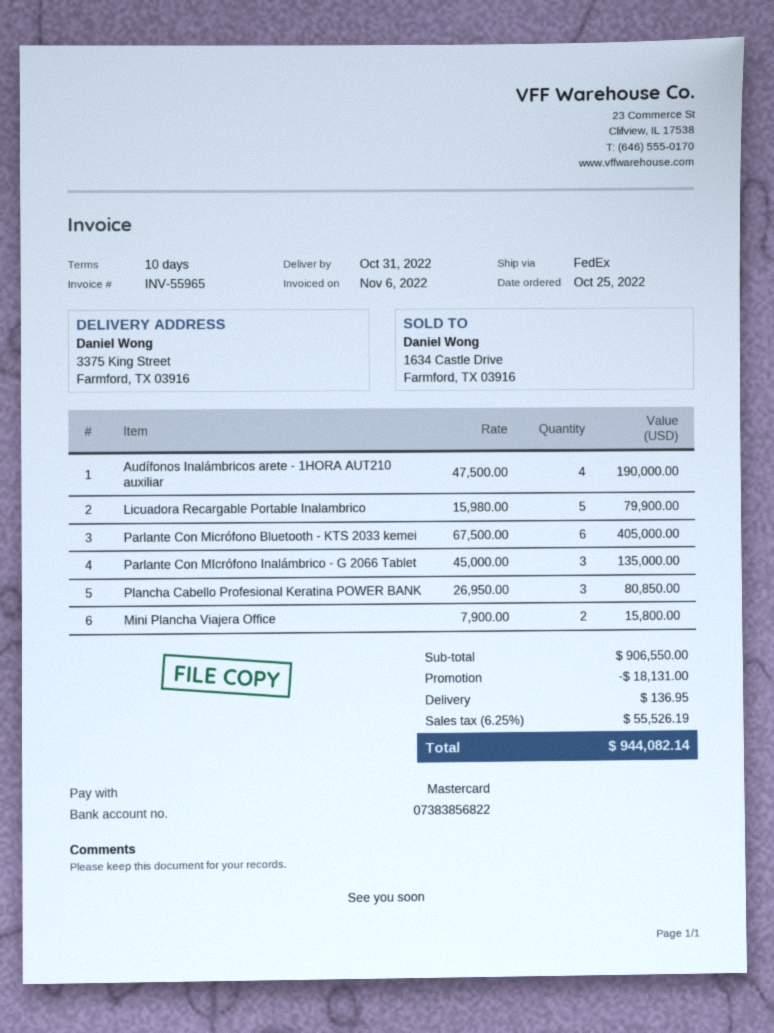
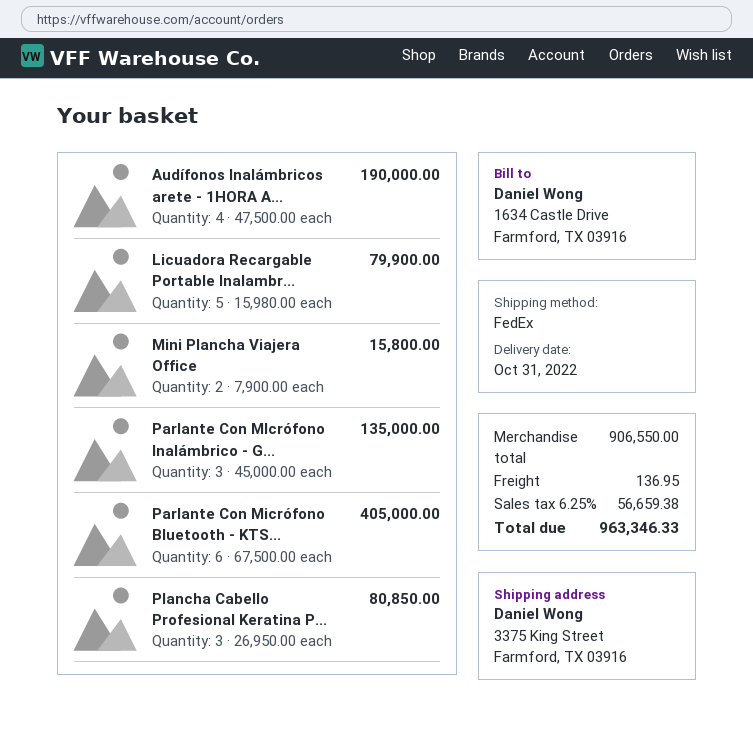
discount: 18131.00 -> none
tax: 6.25% = 55526.19 -> 6.25% = 56659.38
total: 944082.14 -> 963346.33

